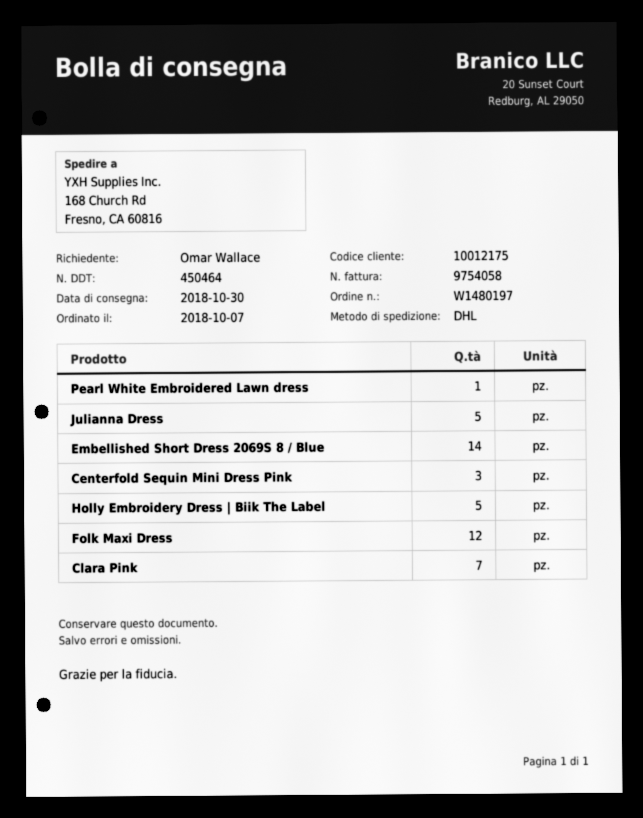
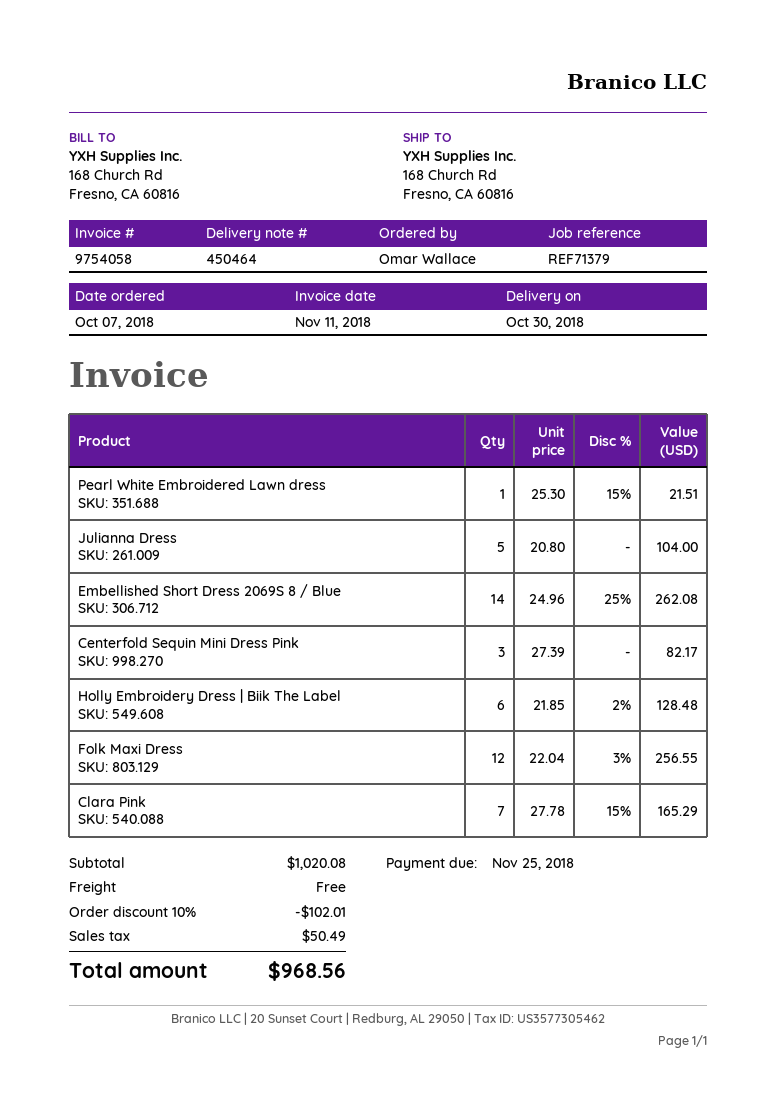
Holly Embroidery Dress | Biik The Label: 5 -> 6

